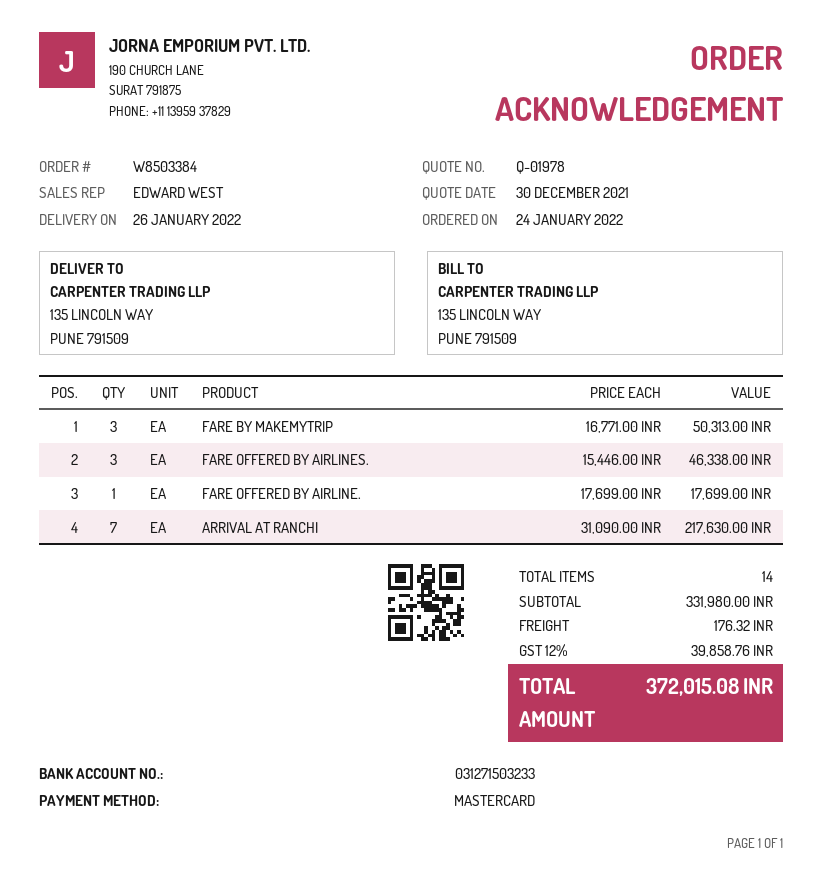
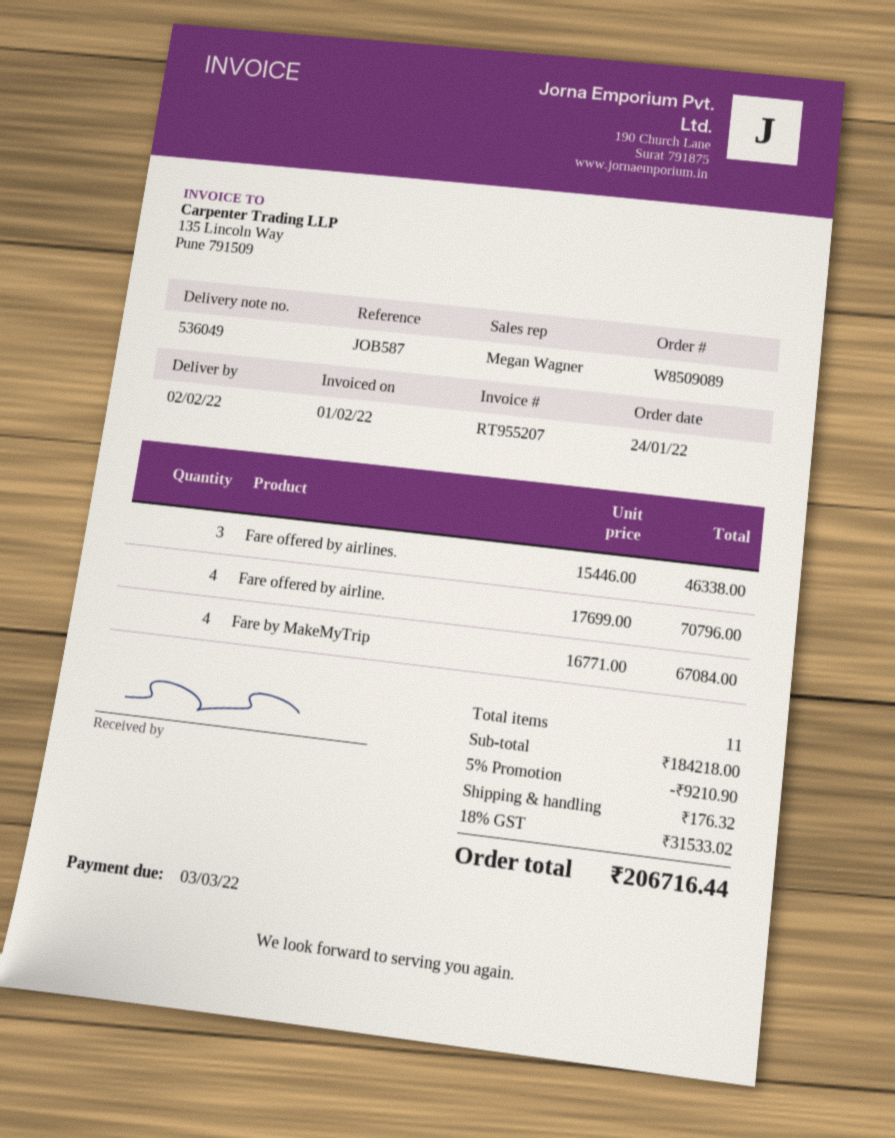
order number: W8503384 -> W8509089
delivery date: 2022-01-26 -> 2022-02-02
sales rep: EDWARD WEST -> Megan Wagner
FARE BY MAKEMYTRIP: 3 x 16771.00 = 50313.00 -> 4 x 16771.00 = 67084.00
FARE OFFERED BY AIRLINE.: 1 x 17699.00 = 17699.00 -> 4 x 17699.00 = 70796.00
ARRIVAL AT RANCHI: 7 x 31090.00 = 217630.00 -> none
total quantity: 14 -> 11
subtotal: 331980.00 -> 184218.00
discount: none -> 5% = 9210.90
tax: 12% = 39858.76 -> 18% = 31533.02
total: 372015.08 -> 206716.44

